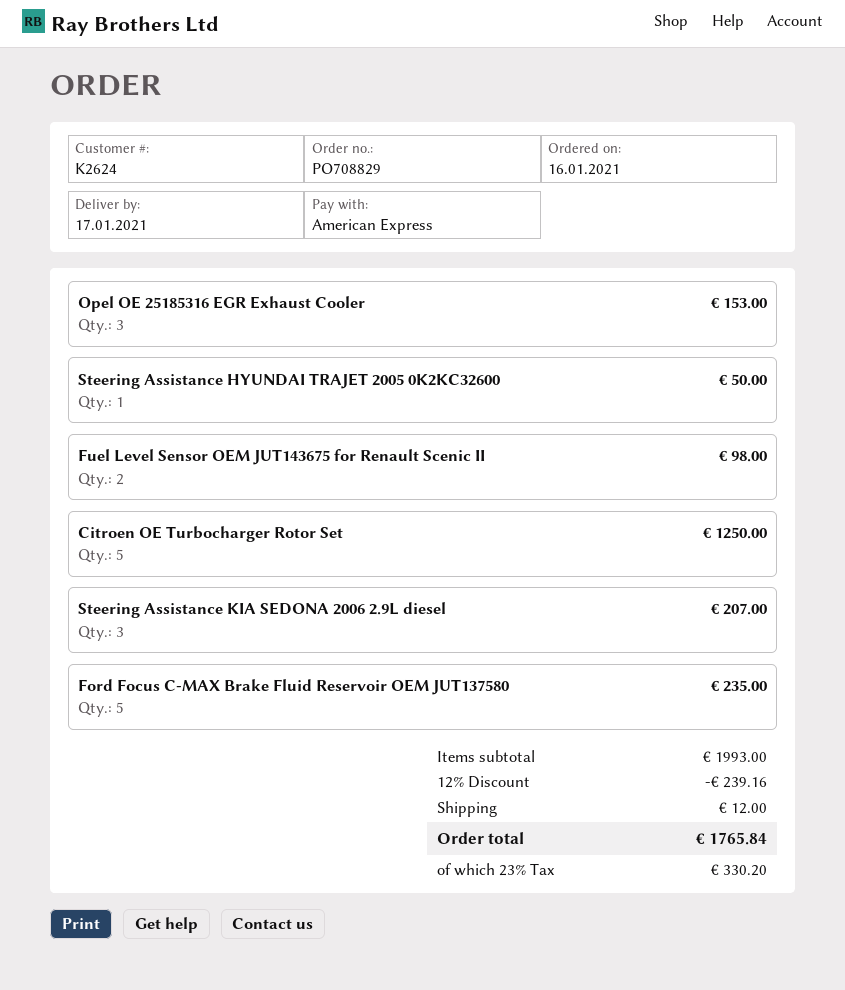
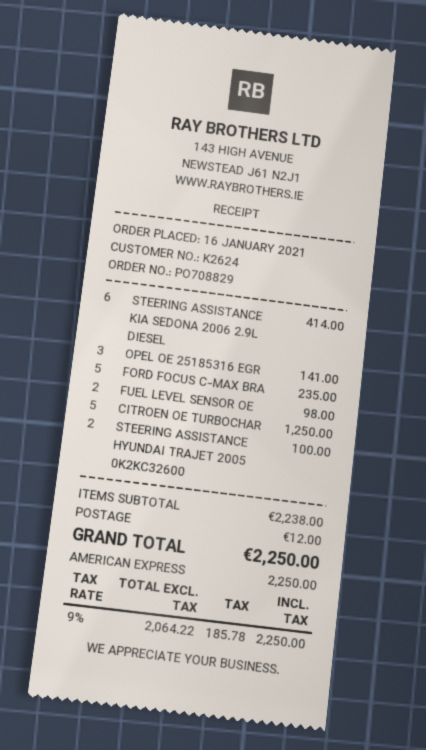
Opel OE 25185316 EGR Exhaust Cooler: 3 for 153.00 -> 3 for 141.00
Steering Assistance HYUNDAI TRAJET 2005 0K2KC32600: 1 for 50.00 -> 2 for 100.00
Steering Assistance KIA SEDONA 2006 2.9L diesel: 3 for 207.00 -> 6 for 414.00
subtotal: 1993.00 -> 2238.00
discount: 12% = 239.16 -> none
tax: 23% = 330.20 -> 9% = 185.78
total: 1765.84 -> 2250.00

